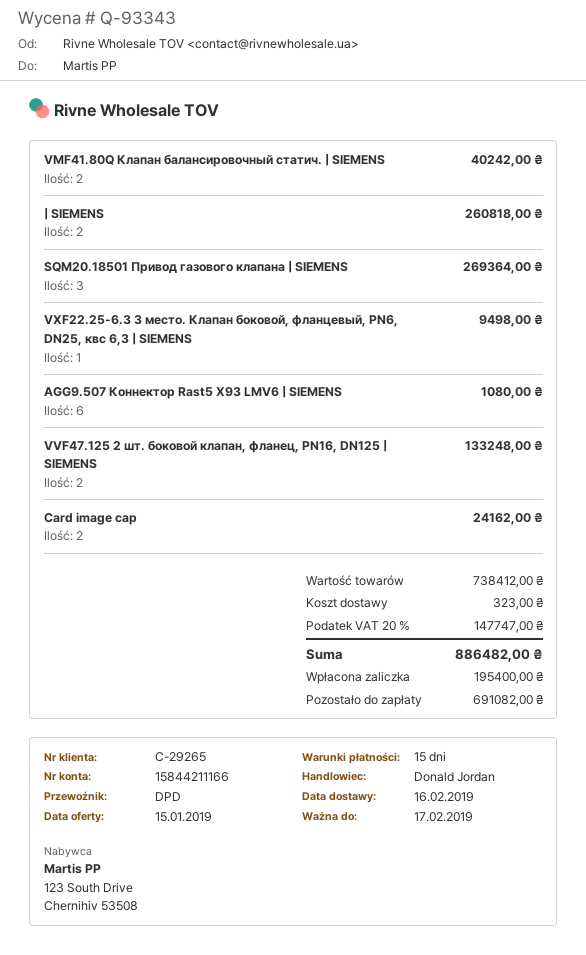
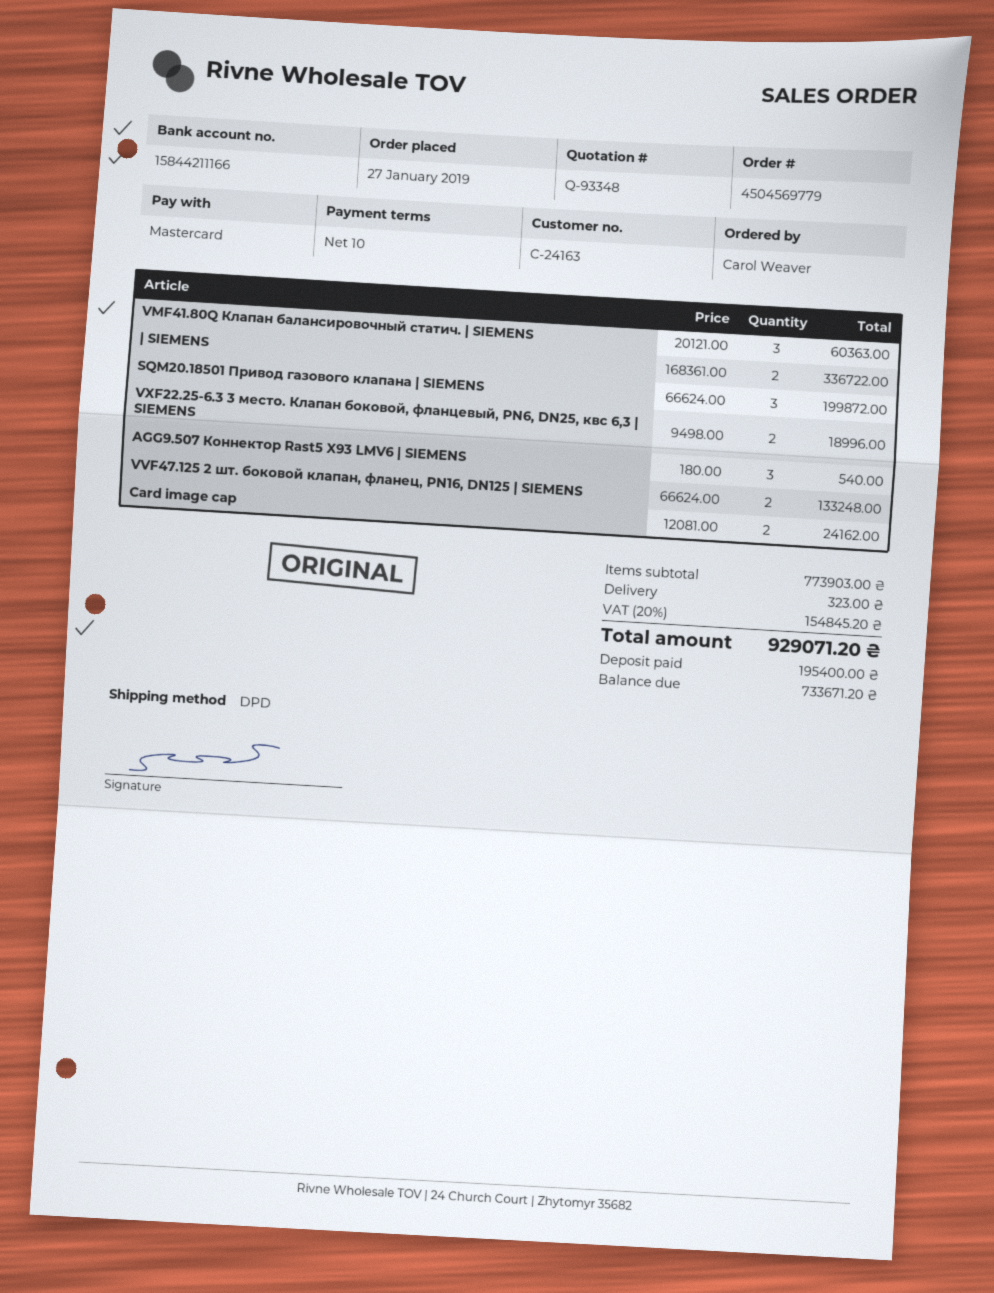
quote number: Q-93343 -> Q-93348
payment terms: 15 days -> 10 days
customer number: C-29265 -> C-24163
VMF41.80Q Клапан балансировочный статич. | SIEMENS: 2 for 40242.00 -> 3 for 60363.00
| SIEMENS: 2 for 260818.00 -> 2 for 336722.00
SQM20.18501 Привод газового клапана | SIEMENS: 3 for 269364.00 -> 3 for 199872.00
VXF22.25-6.3 3 место. Клапан боковой, фланцевый, PN6, DN25, квс 6,3 | SIEMENS: 1 for 9498.00 -> 2 for 18996.00
AGG9.507 Коннектор Rast5 X93 LMV6 | SIEMENS: 6 for 1080.00 -> 3 for 540.00
subtotal: 738412.00 -> 773903.00
tax: 20% = 147747.00 -> 20% = 154845.20
total: 886482.00 -> 929071.20
balance: 691082.00 -> 733671.20

